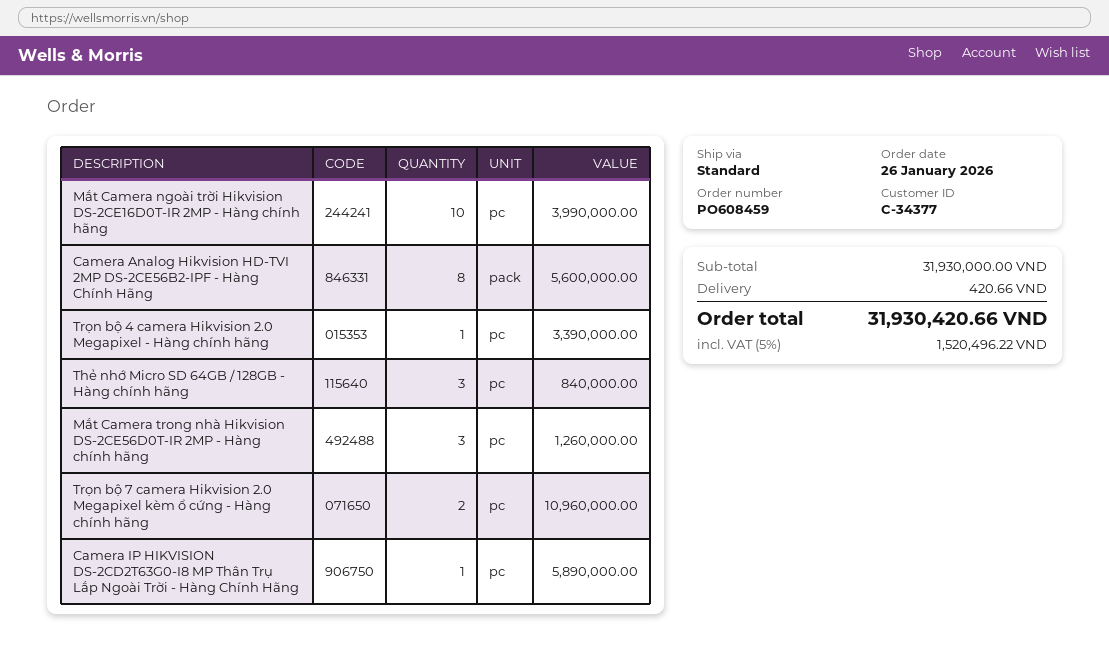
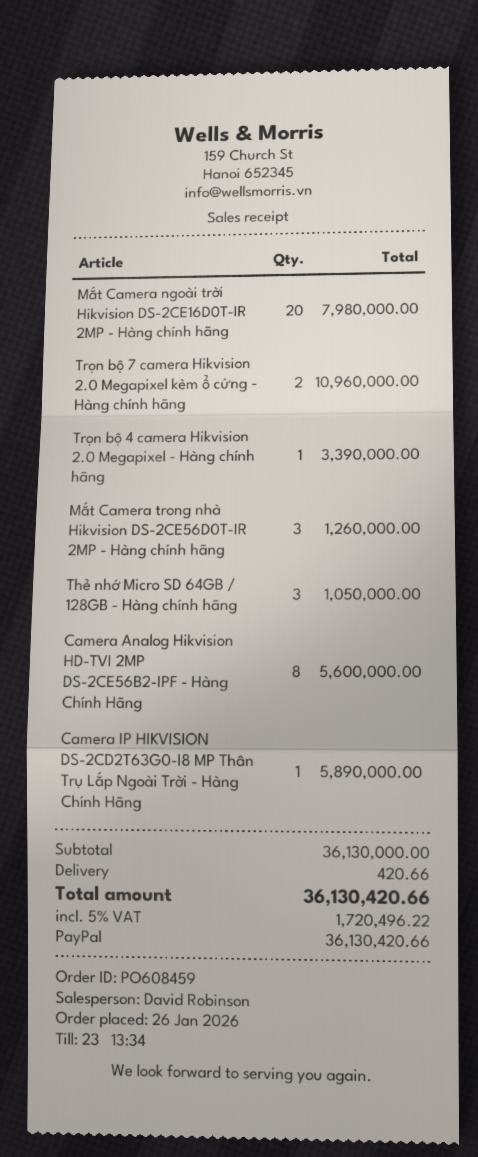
Mắt Camera ngoài trời Hikvision DS-2CE16D0T-IR 2MP - Hàng chính hãng: 10 for 3990000.00 -> 20 for 7980000.00
Thẻ nhớ Micro SD 64GB / 128GB - Hàng chính hãng: 3 for 840000.00 -> 3 for 1050000.00
subtotal: 31930000.00 -> 36130000.00
tax: 5% = 1520496.22 -> 5% = 1720496.22
total: 31930420.66 -> 36130420.66

